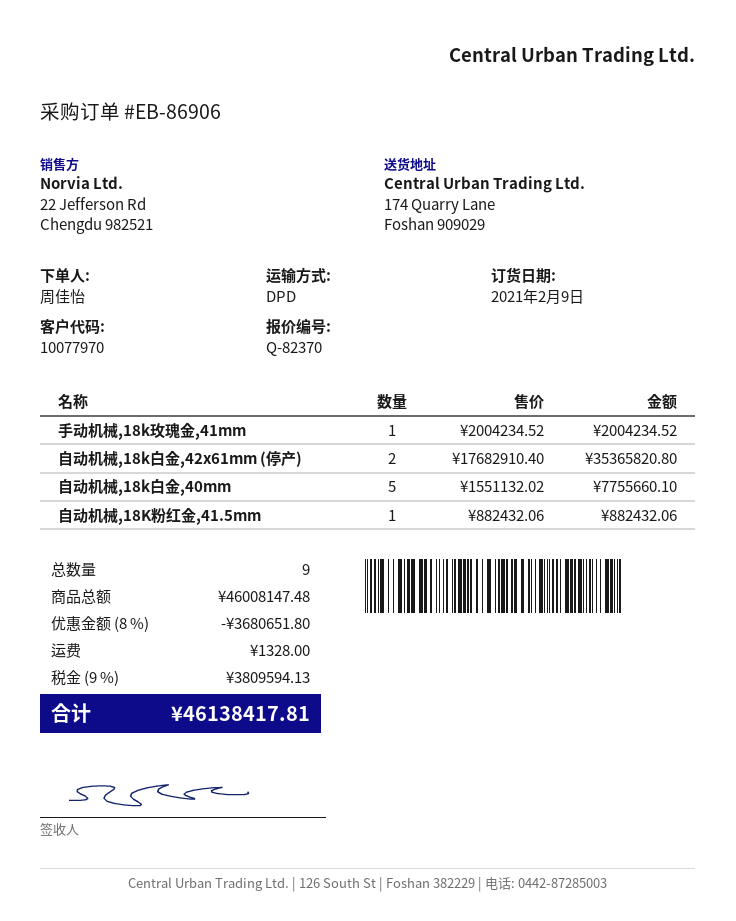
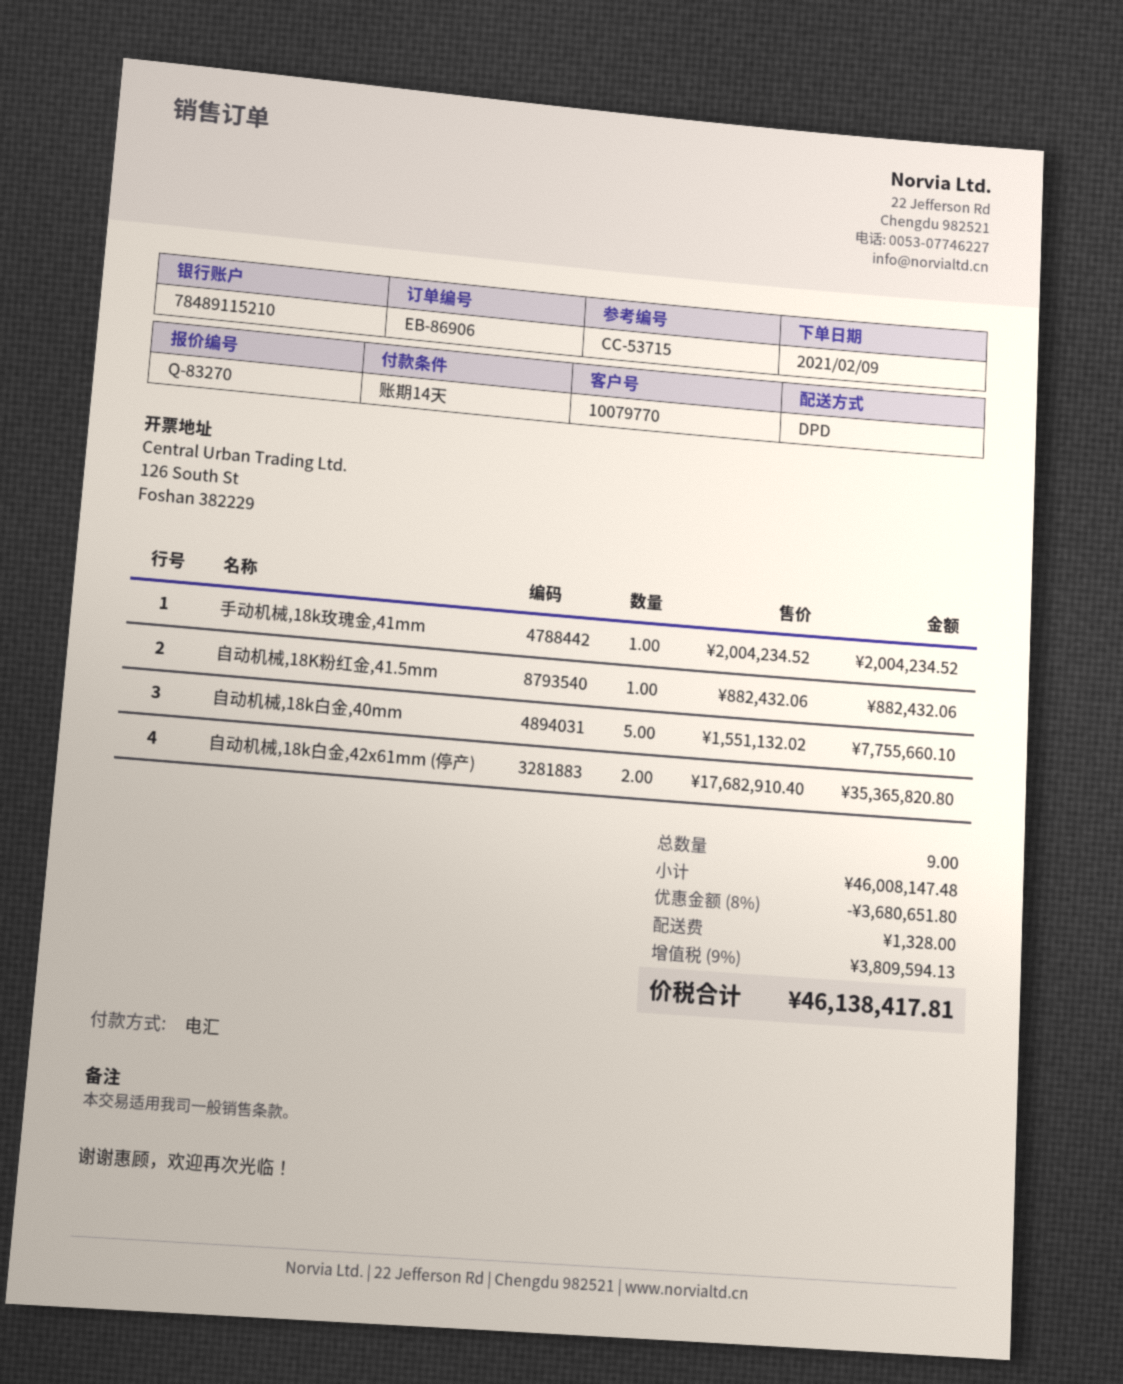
quote number: Q-82370 -> Q-83270
customer number: 10077970 -> 10079770

